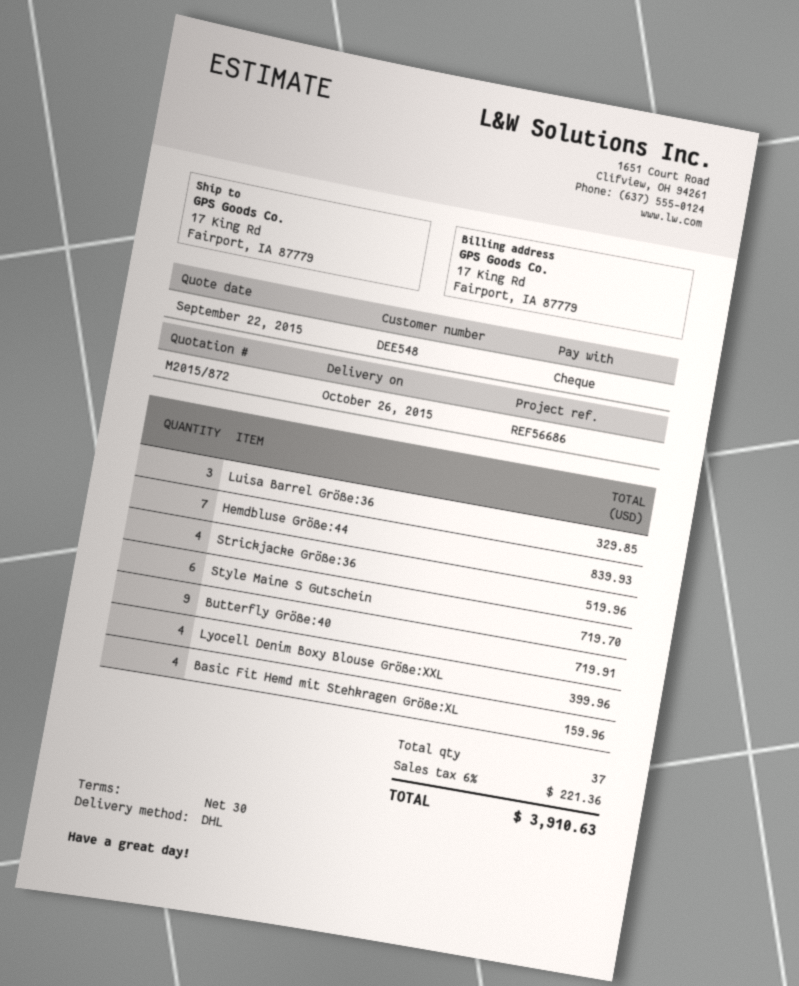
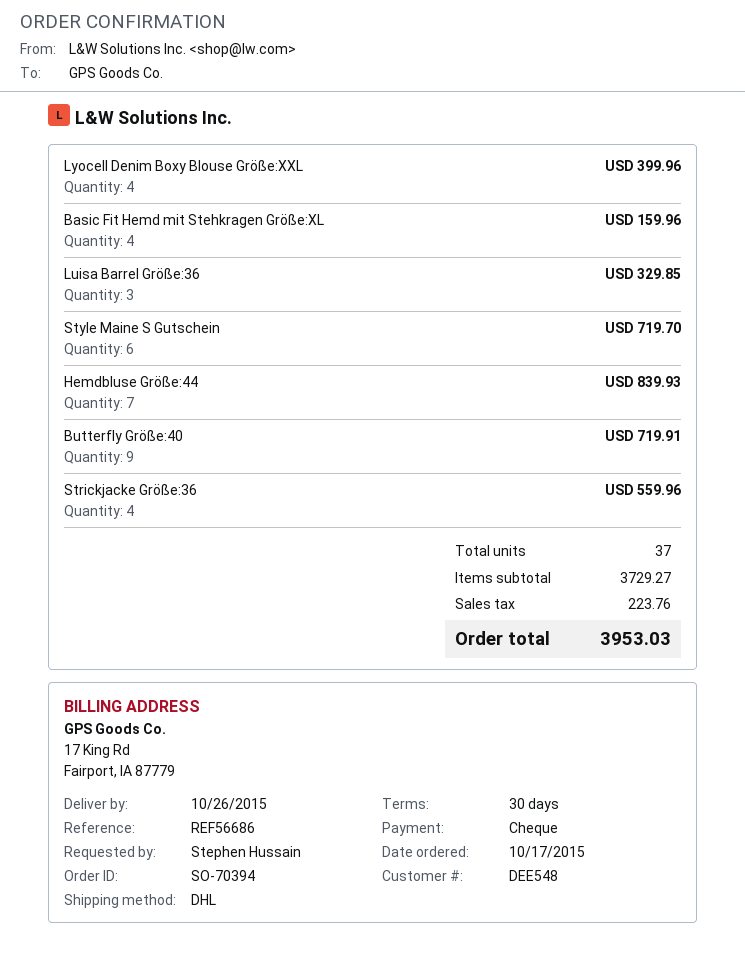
Strickjacke Größe:36: 4 for 519.96 -> 4 for 559.96
tax: 221.36 -> 223.76
total: 3910.63 -> 3953.03

